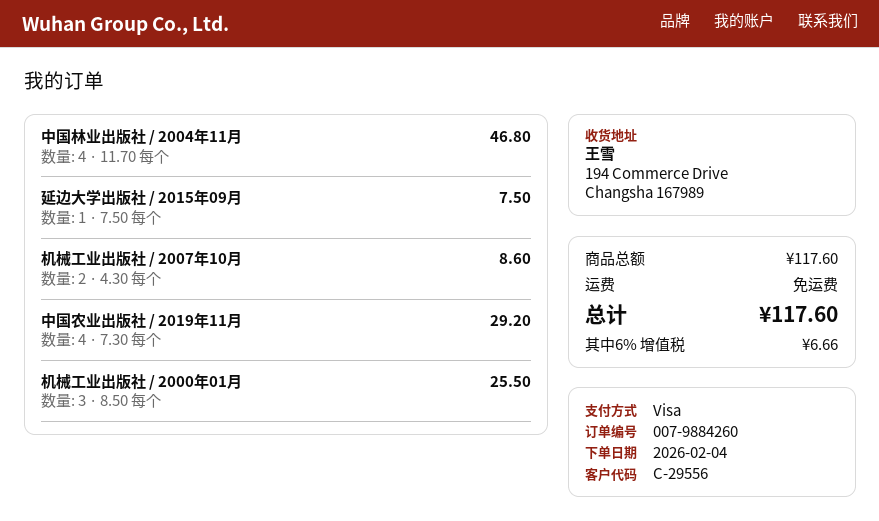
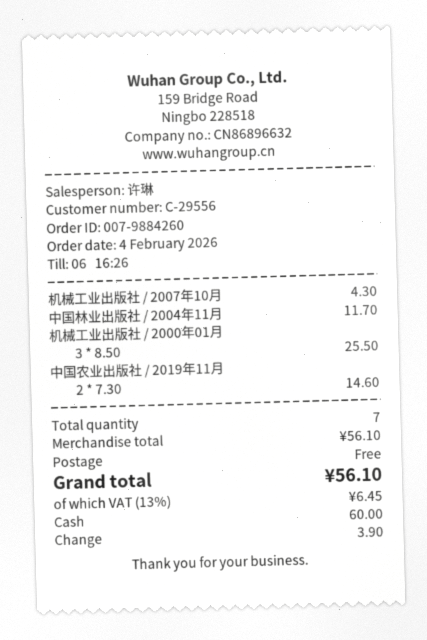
payment method: Visa -> cash
中国林业出版社 / 2004年11月: 4 x 11.70 = 46.80 -> 1 x 11.70 = 11.70
延边大学出版社 / 2015年09月: 1 x 7.50 = 7.50 -> none
机械工业出版社 / 2007年10月: 2 x 4.30 = 8.60 -> 1 x 4.30 = 4.30
中国农业出版社 / 2019年11月: 4 x 7.30 = 29.20 -> 2 x 7.30 = 14.60
subtotal: 117.60 -> 56.10
tax: 6% = 6.66 -> 13% = 6.45
total: 117.60 -> 56.10

